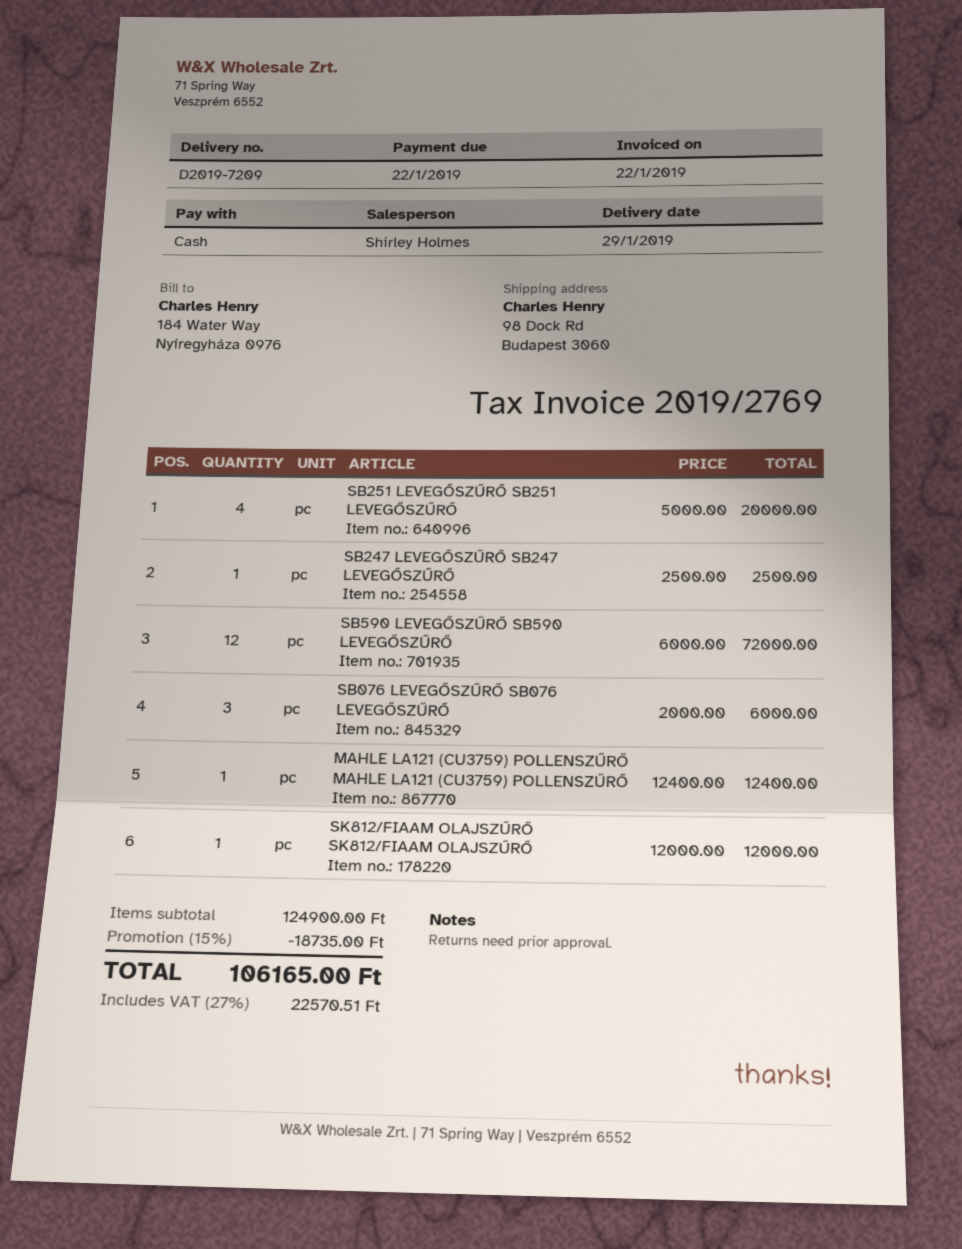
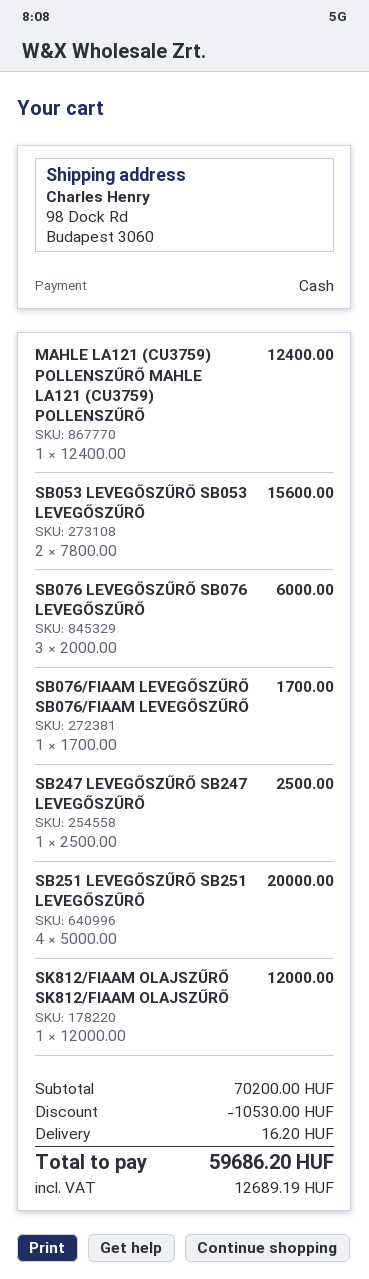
SB590 LEVEGŐSZŰRŐ SB590 LEVEGŐSZŰRŐ: 12 x 6000.00 = 72000.00 -> none
SB053 LEVEGŐSZŰRŐ SB053 LEVEGŐSZŰRŐ: none -> 2 x 7800.00 = 15600.00
SB076/FIAAM LEVEGŐSZŰRŐ SB076/FIAAM LEVEGŐSZŰRŐ: none -> 1 x 1700.00 = 1700.00
subtotal: 124900.00 -> 70200.00
discount: 18735.00 -> 10530.00
shipping: none -> 16.20
tax: 22570.51 -> 12689.19
total: 106165.00 -> 59686.20

